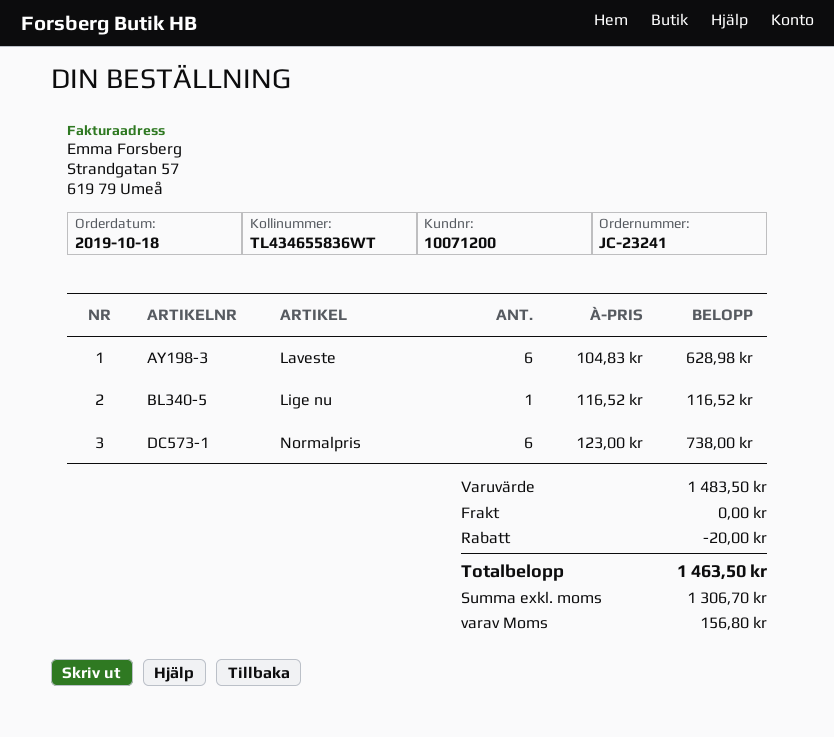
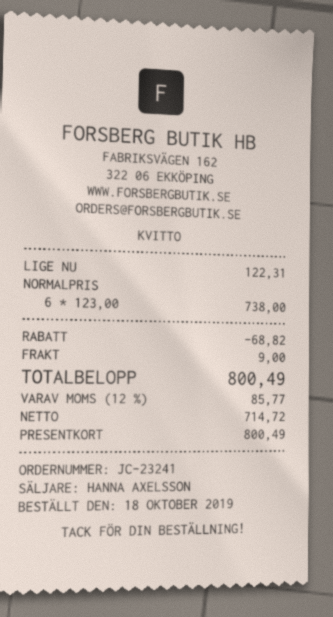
Laveste: 6 x 104.83 = 628.98 -> none
Lige nu: 1 x 116.52 = 116.52 -> 1 x 122.31 = 122.31
discount: 20.00 -> 68.82
shipping: 0.00 -> 9.00
net: 1306.70 -> 714.72
tax: 156.80 -> 85.77
total: 1463.50 -> 800.49

